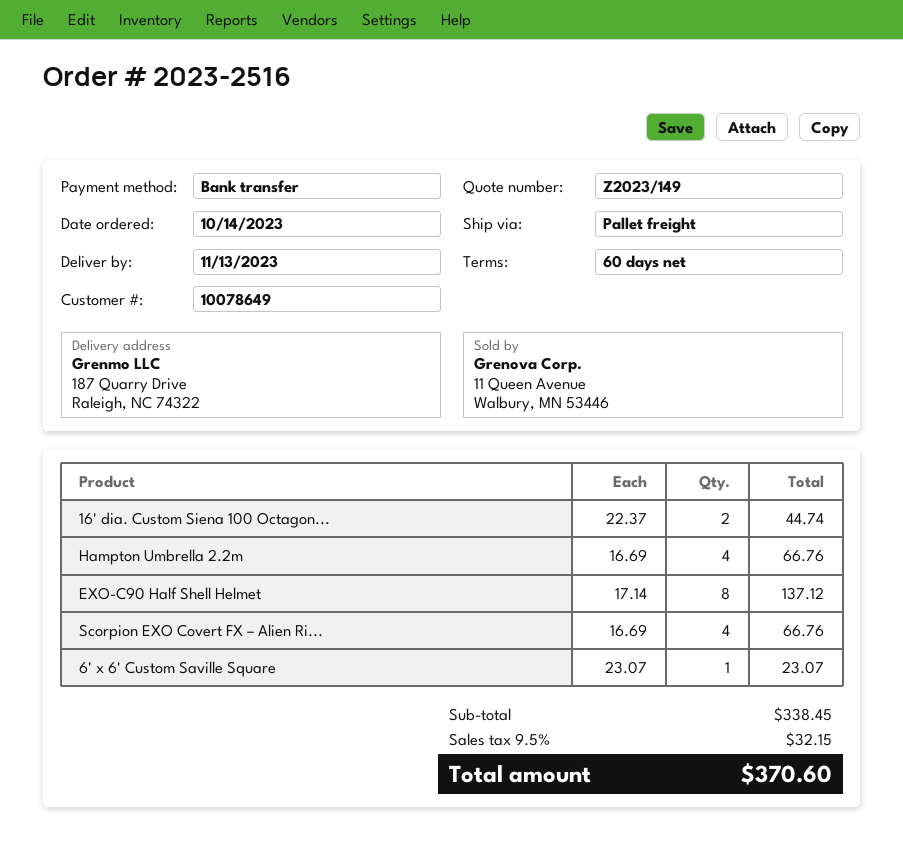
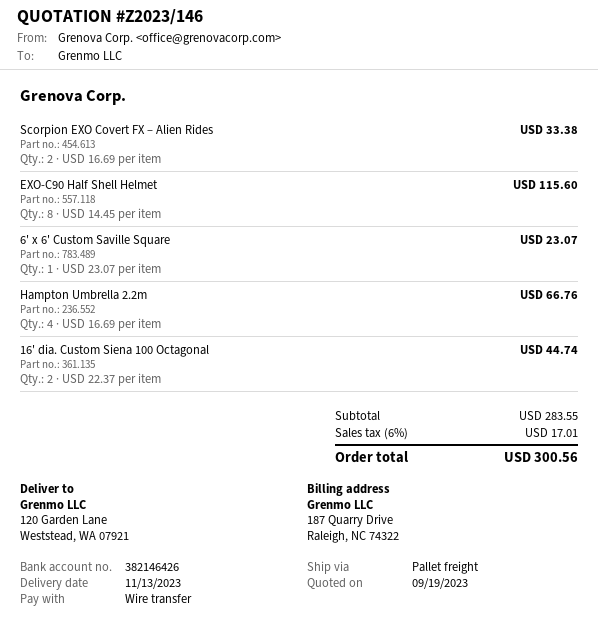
quote number: Z2023/149 -> Z2023/146
ship to: 187 Quarry Drive, Raleigh, NC 74322 -> 120 Garden Lane, Weststead, WA 07921
EXO-C90 Half Shell Helmet: 8 x 17.14 = 137.12 -> 8 x 14.45 = 115.60
Scorpion EXO Covert FX – Alien Ri...: 4 x 16.69 = 66.76 -> 2 x 16.69 = 33.38
subtotal: 338.45 -> 283.55
tax: 9.5% = 32.15 -> 6% = 17.01
total: 370.60 -> 300.56

